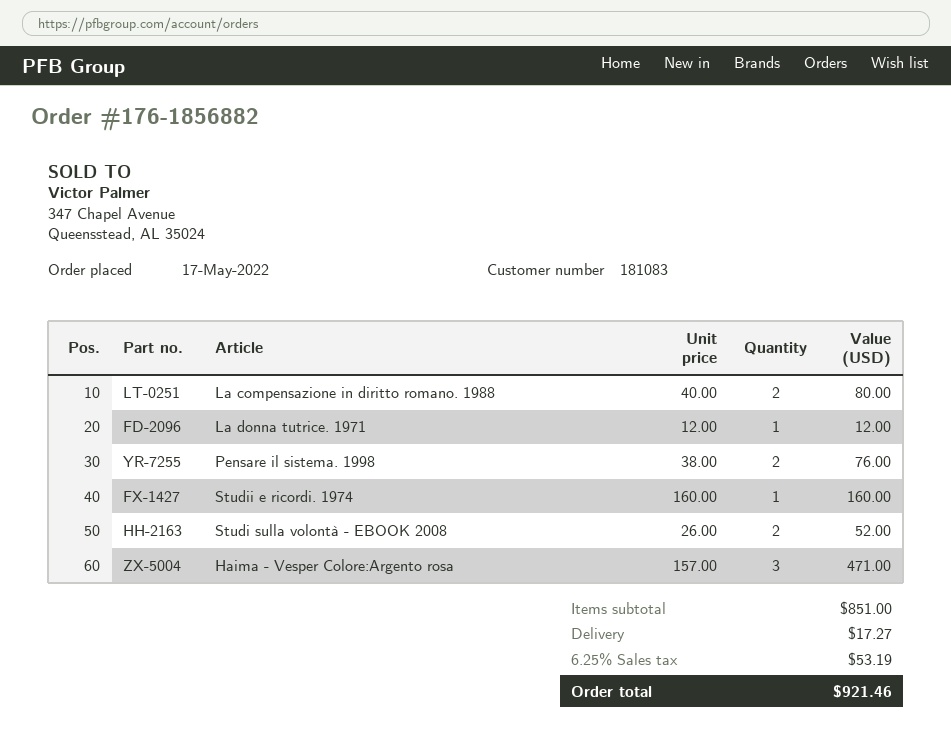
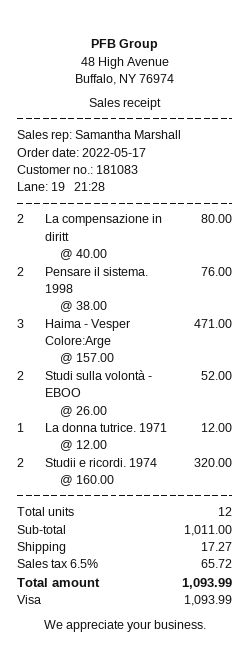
Studii e ricordi. 1974: 1 x 160.00 = 160.00 -> 2 x 160.00 = 320.00
subtotal: 851.00 -> 1011.00
tax: 6.25% = 53.19 -> 6.5% = 65.72
total: 921.46 -> 1093.99

